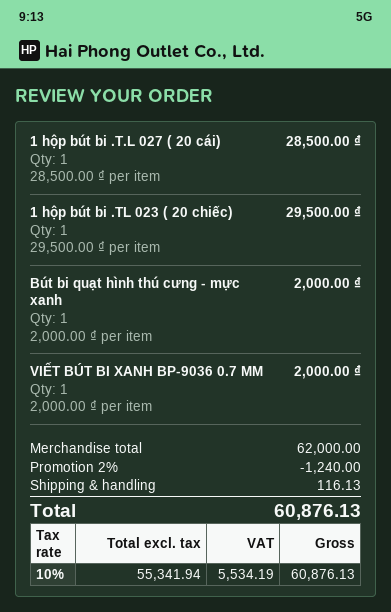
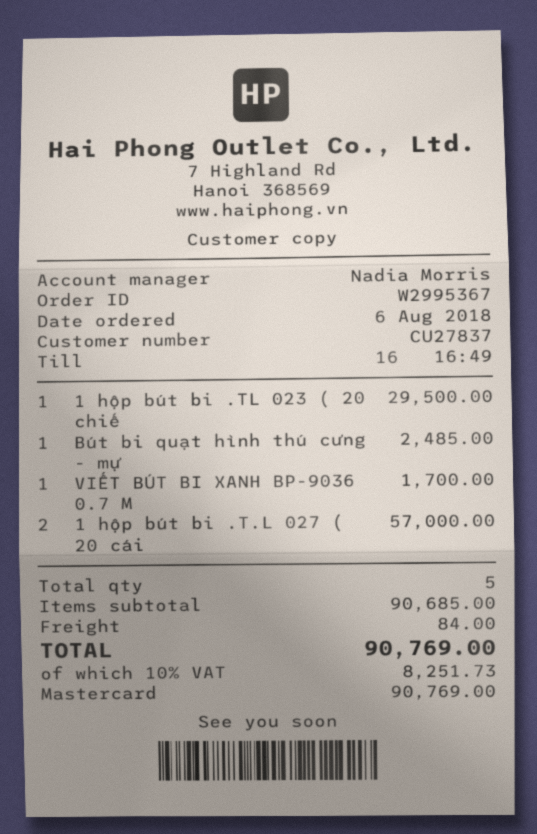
1 hộp bút bi .T.L 027 ( 20 cái): 1 for 28500.00 -> 2 for 57000.00
Bút bi quạt hình thú cưng - mực xanh: 1 for 2000.00 -> 1 for 2485.00
VIẾT BÚT BI XANH BP-9036 0.7 MM: 1 for 2000.00 -> 1 for 1700.00
subtotal: 62000.00 -> 90685.00
discount: 2% = 1240.00 -> none
shipping: 116.13 -> 84.00
tax: 10% = 5534.19 -> 10% = 8251.73
total: 60876.13 -> 90769.00

